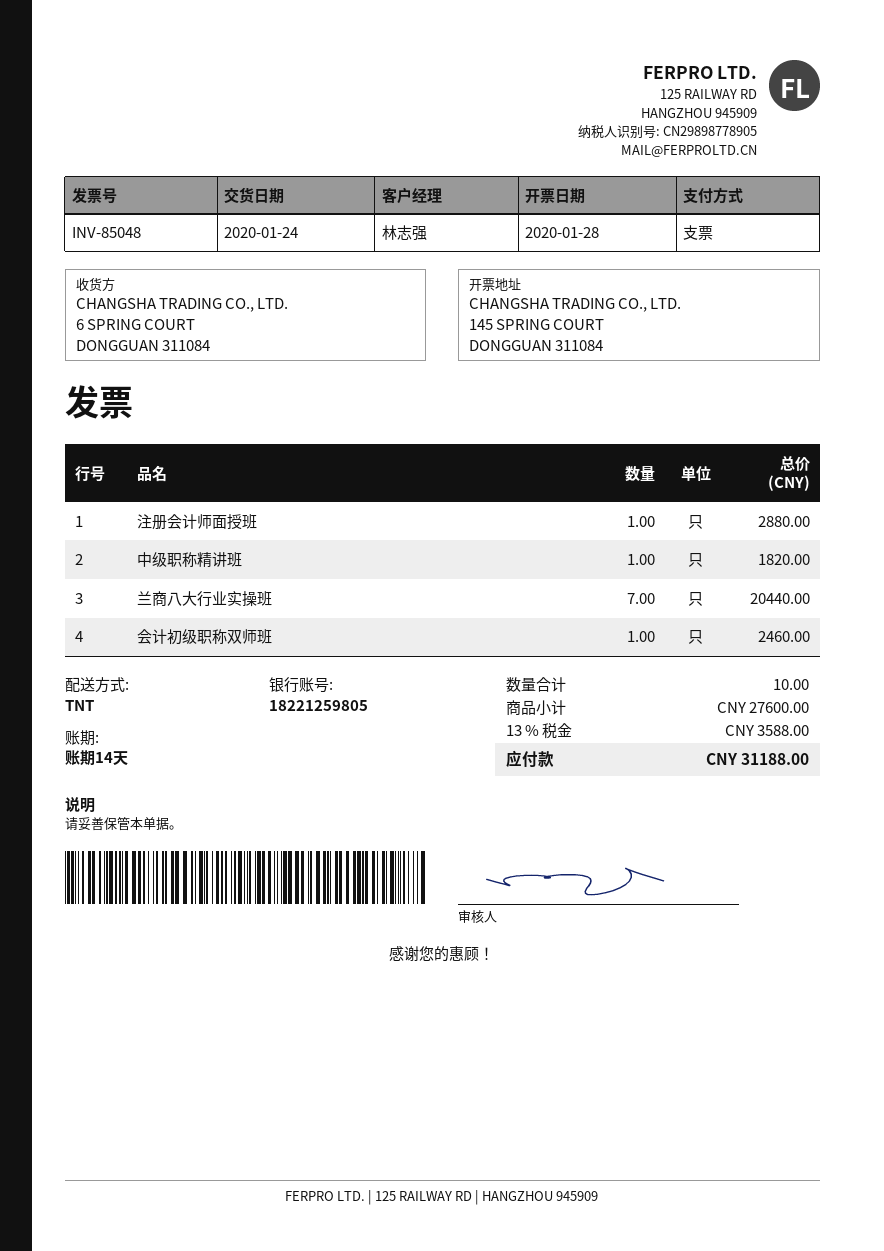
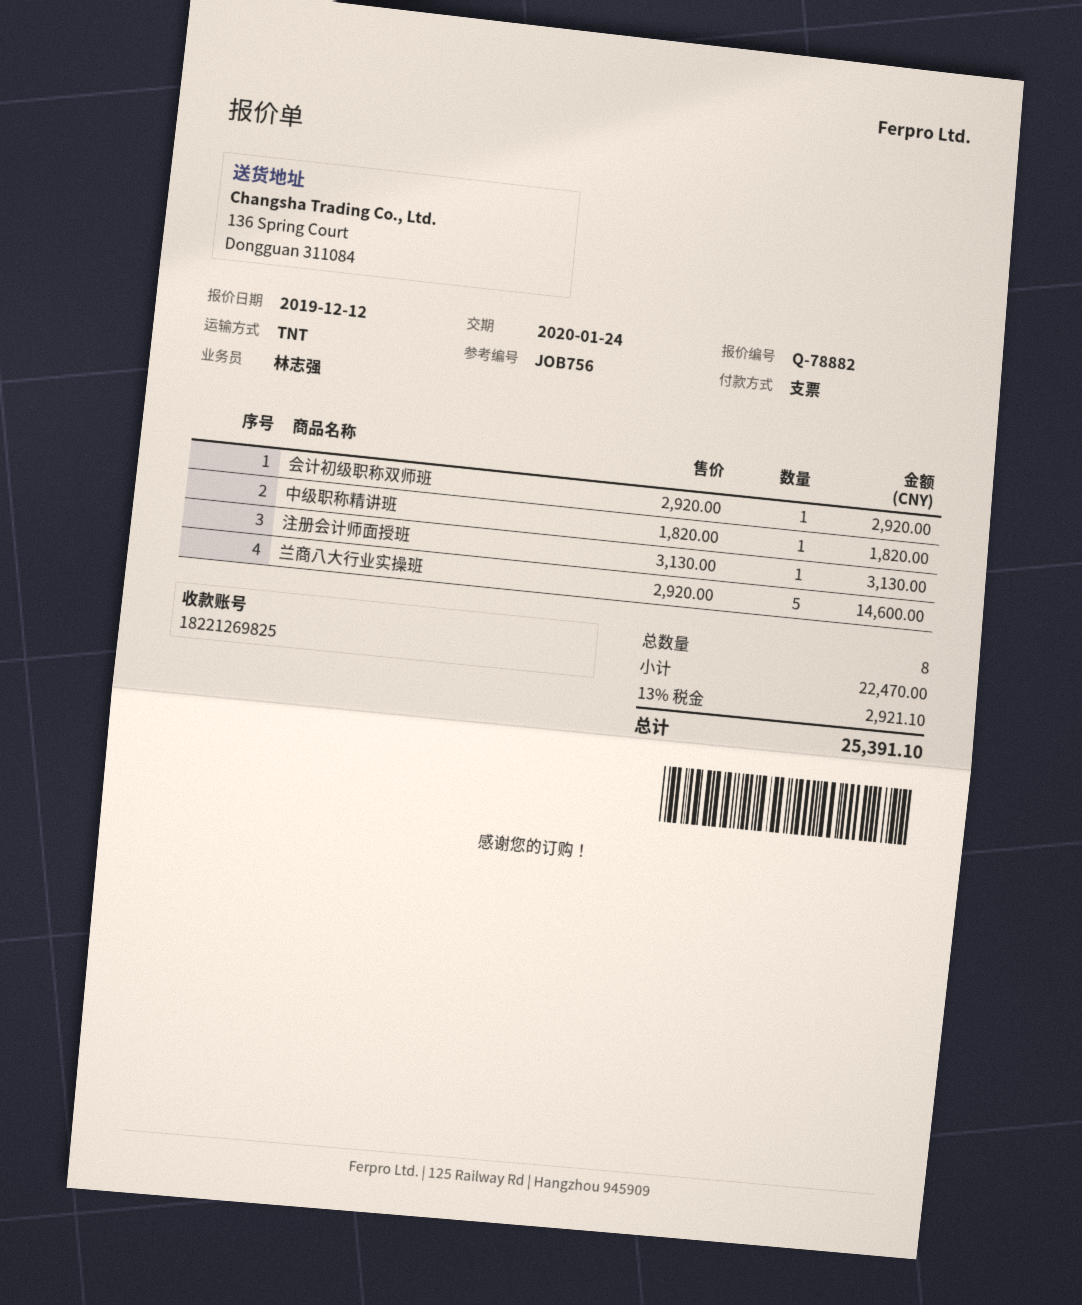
bank account: 18221259805 -> 18221269825
ship to: 6 SPRING COURT, DONGGUAN 311084 -> 136 Spring Court, Dongguan 311084
注册会计师面授班: 1 for 2880.00 -> 1 for 3130.00
兰商八大行业实操班: 7 for 20440.00 -> 5 for 14600.00
会计初级职称双师班: 1 for 2460.00 -> 1 for 2920.00
total quantity: 10 -> 8
subtotal: 27600.00 -> 22470.00
tax: 13% = 3588.00 -> 13% = 2921.10
total: 31188.00 -> 25391.10

